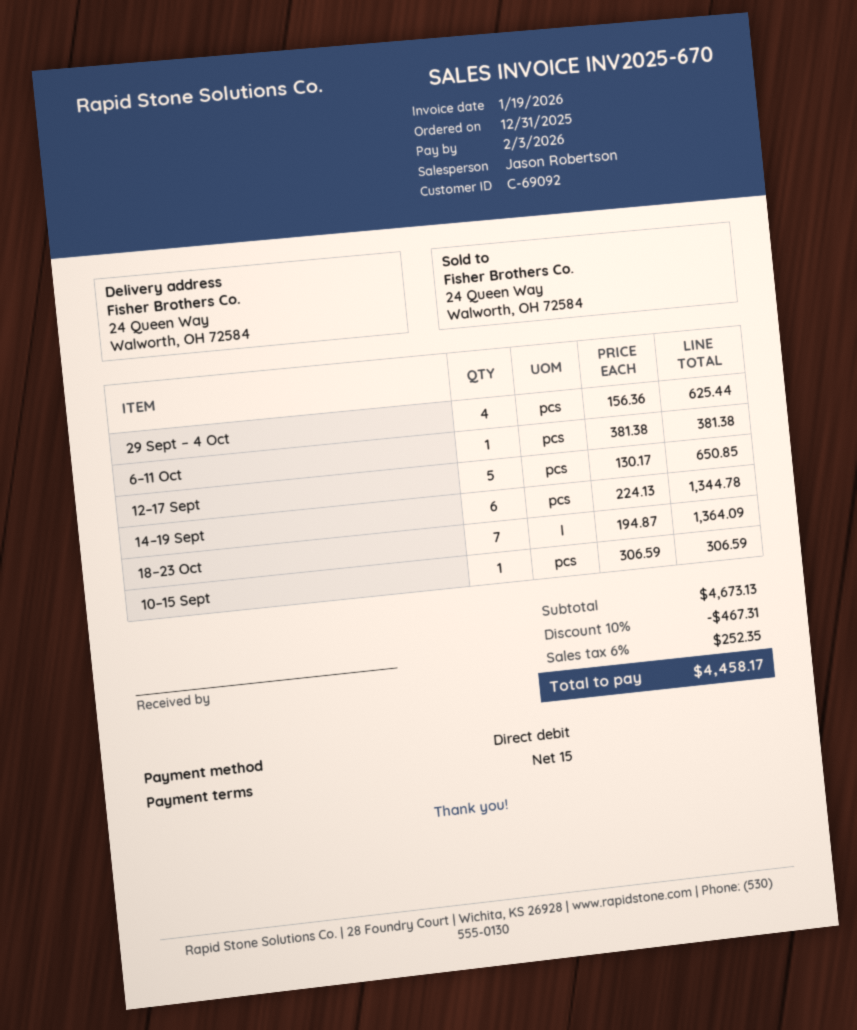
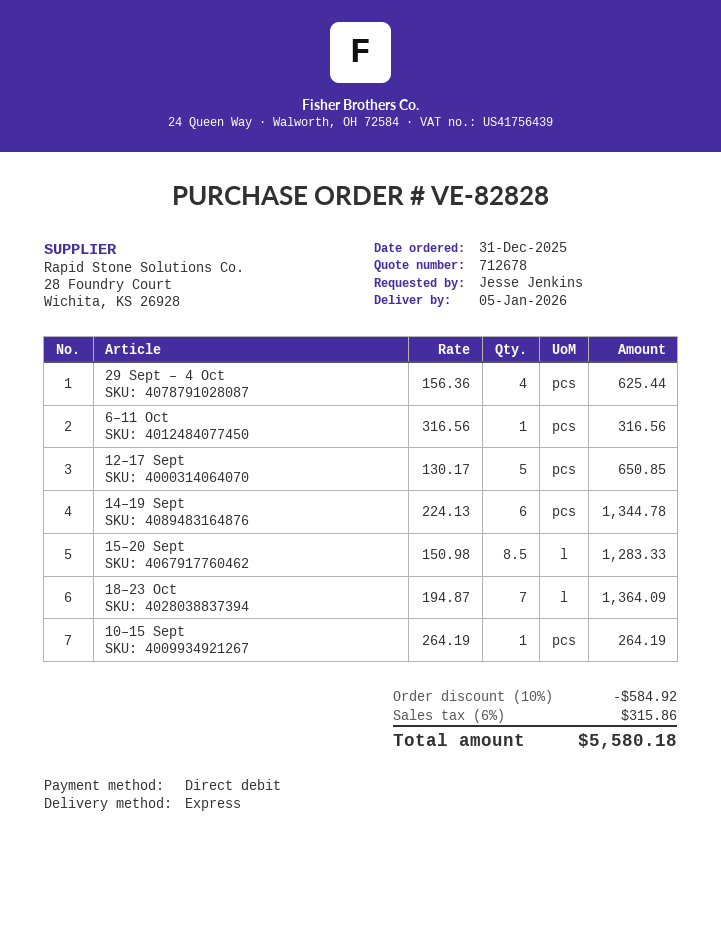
6–11 Oct: 1 x 381.38 = 381.38 -> 1 x 316.56 = 316.56
10–15 Sept: 1 x 306.59 = 306.59 -> 1 x 264.19 = 264.19
15–20 Sept: none -> 8.5 x 150.98 = 1283.33
discount: 10% = 467.31 -> 10% = 584.92
tax: 6% = 252.35 -> 6% = 315.86
total: 4458.17 -> 5580.18

